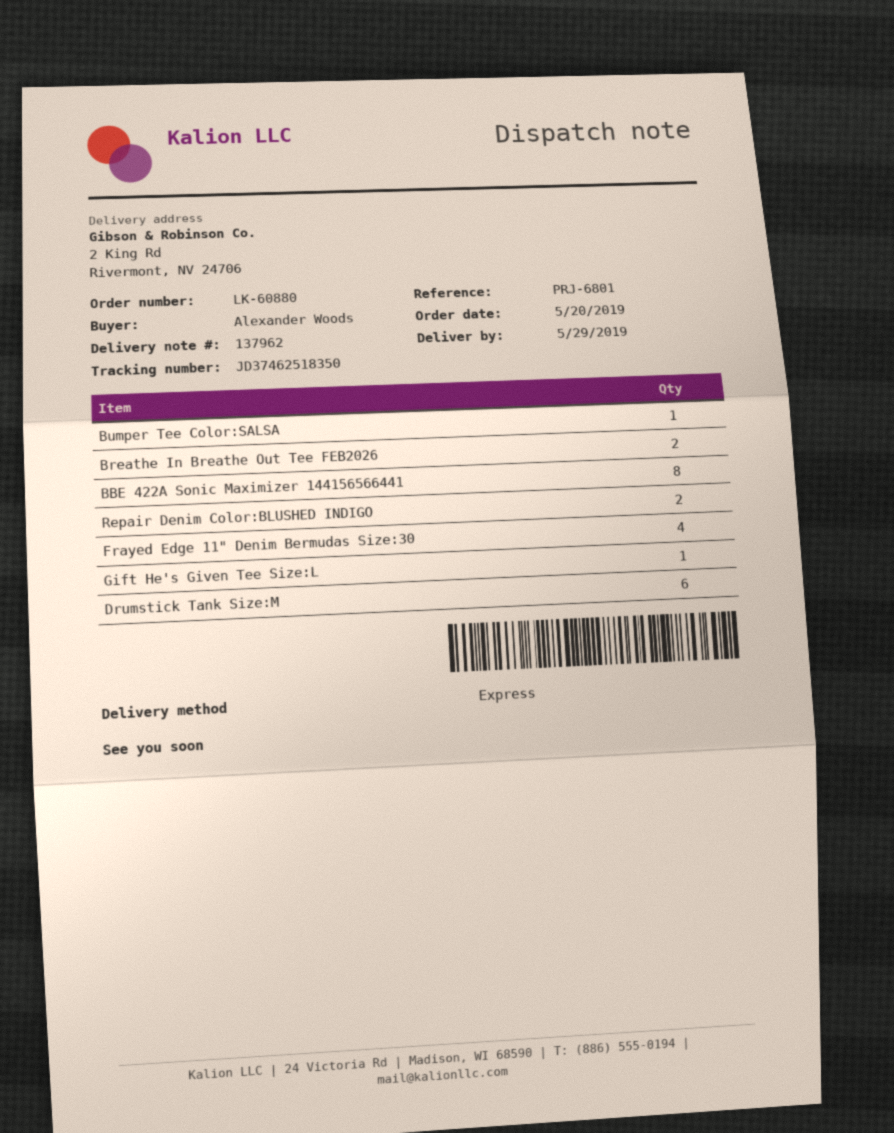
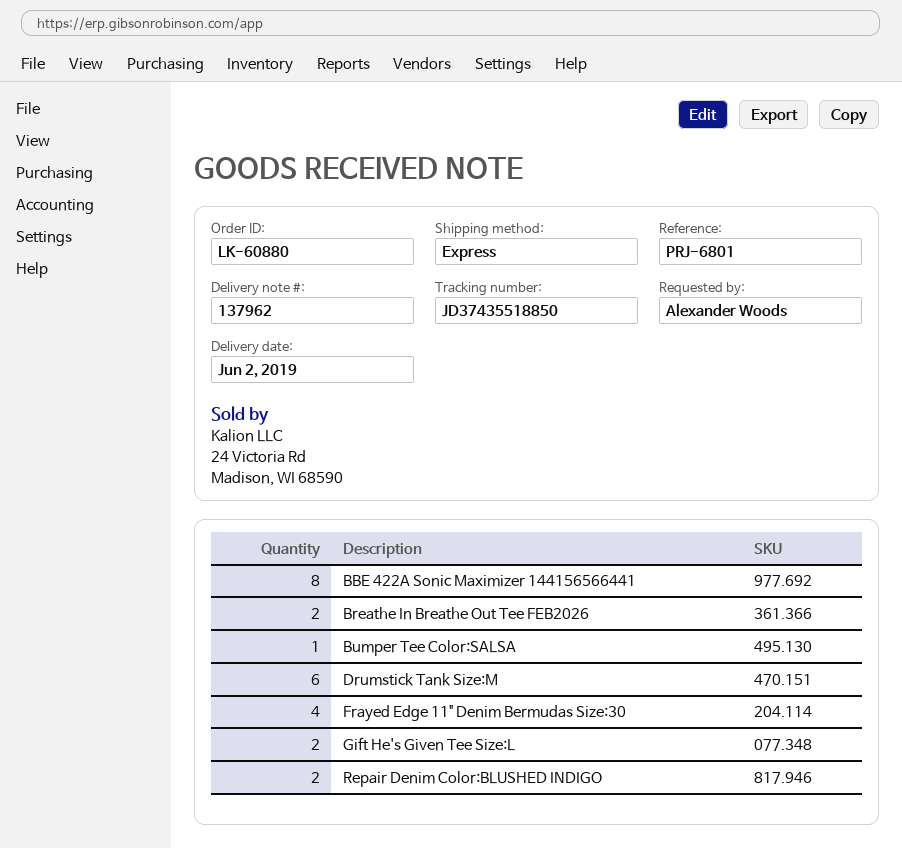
delivery date: 2019-05-29 -> 2019-06-02
tracking number: JD37462518350 -> JD37435518850
Gift He's Given Tee Size:L: 1 -> 2

